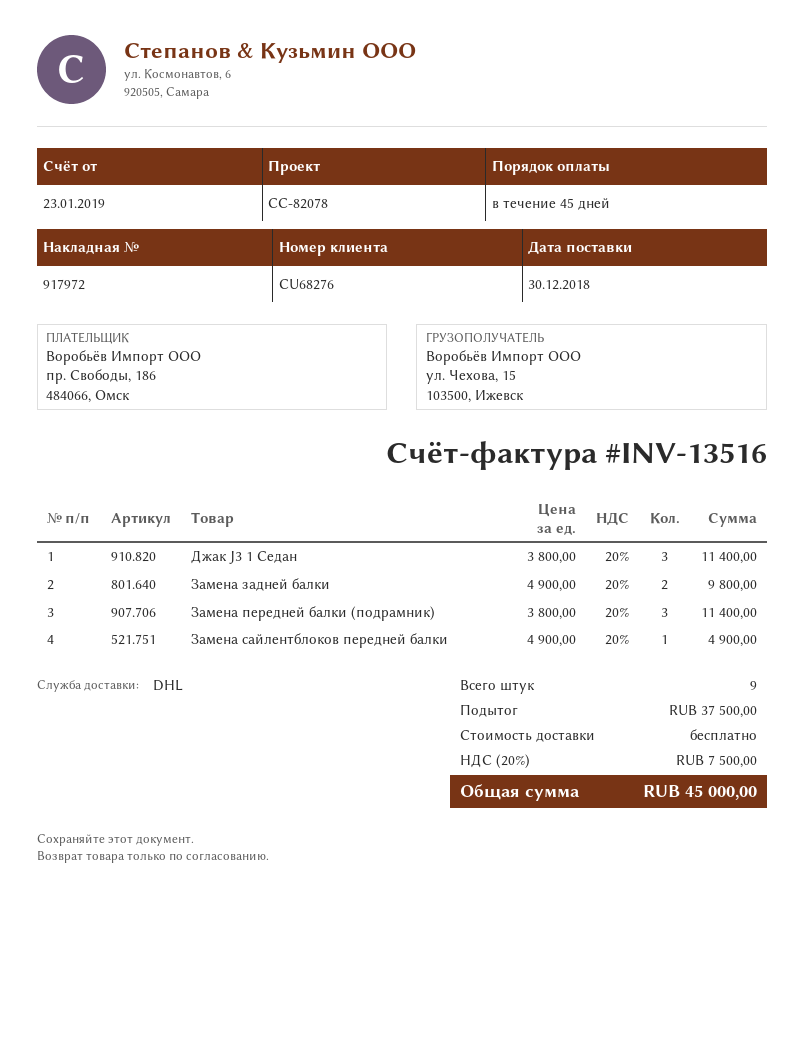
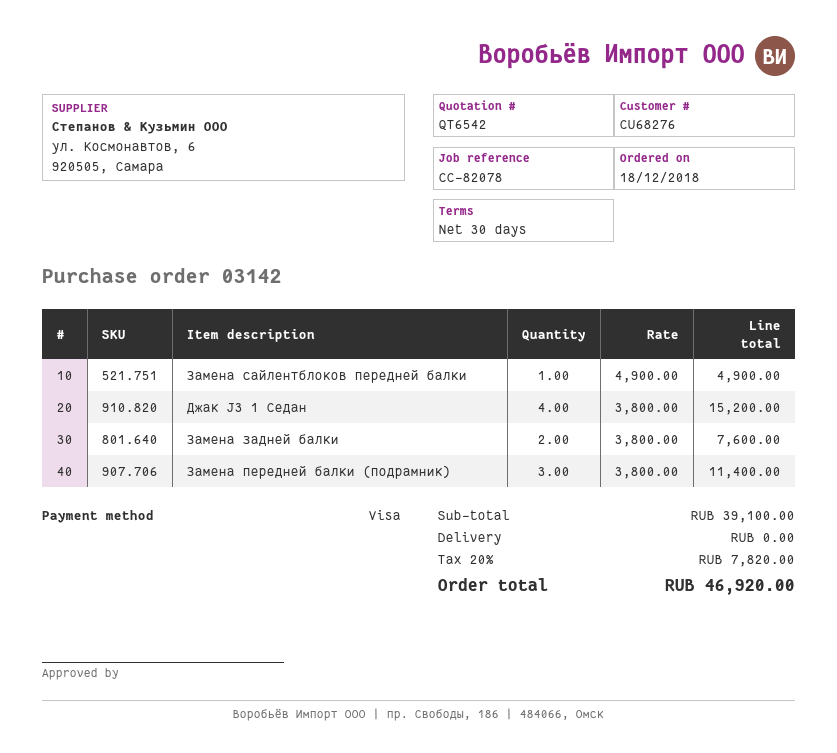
payment terms: 45 days -> 30 days
Джак J3 1 Седан: 3 x 3800.00 = 11400.00 -> 4 x 3800.00 = 15200.00
Замена задней балки: 2 x 4900.00 = 9800.00 -> 2 x 3800.00 = 7600.00
subtotal: 37500.00 -> 39100.00
tax: 20% = 7500.00 -> 20% = 7820.00
total: 45000.00 -> 46920.00

